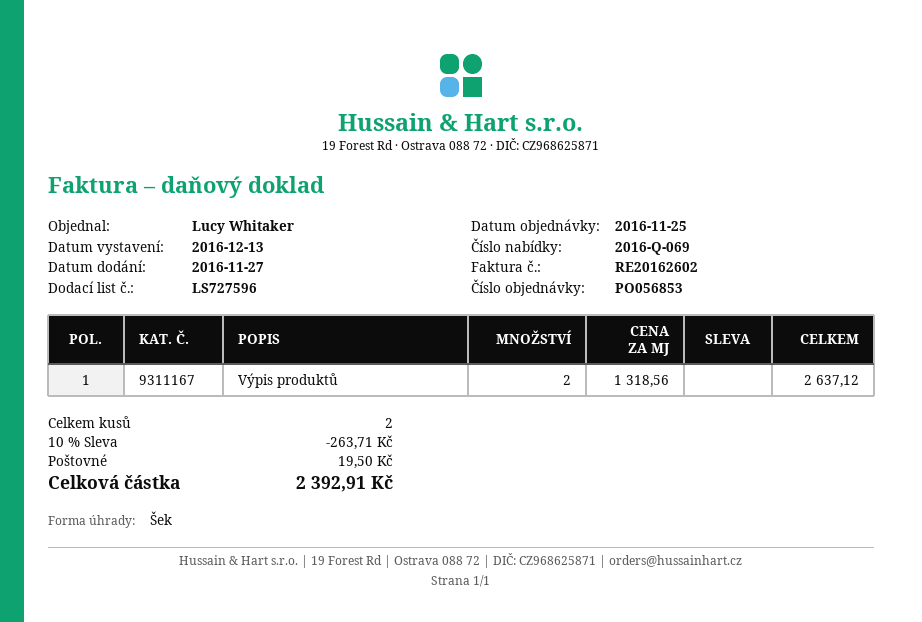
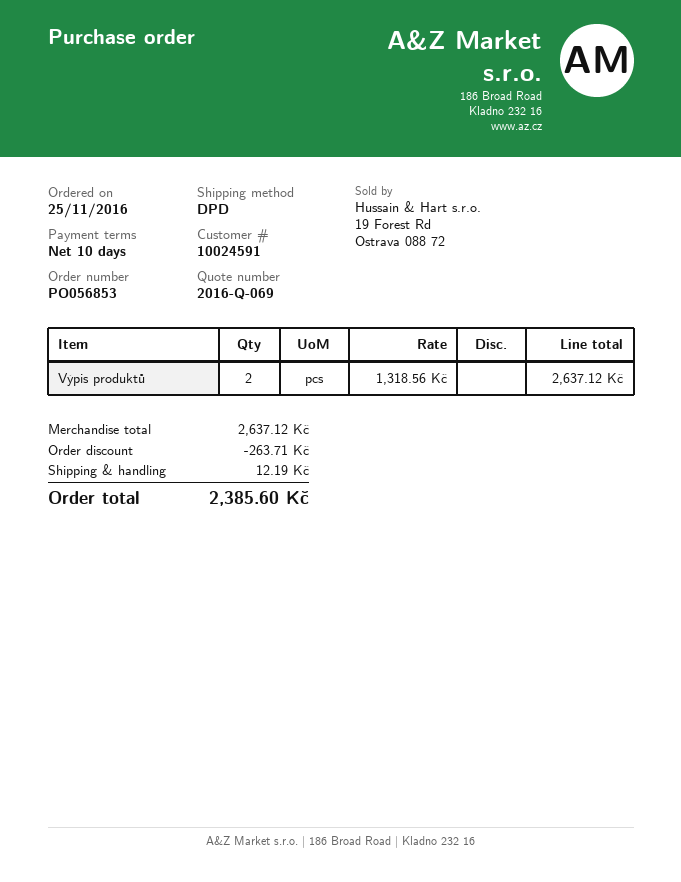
shipping: 19.50 -> 12.19
total: 2392.91 -> 2385.60

